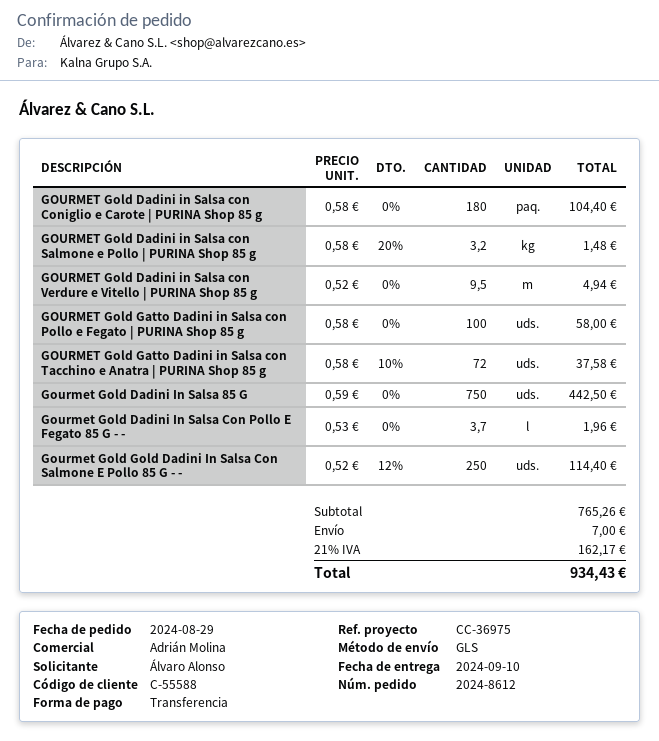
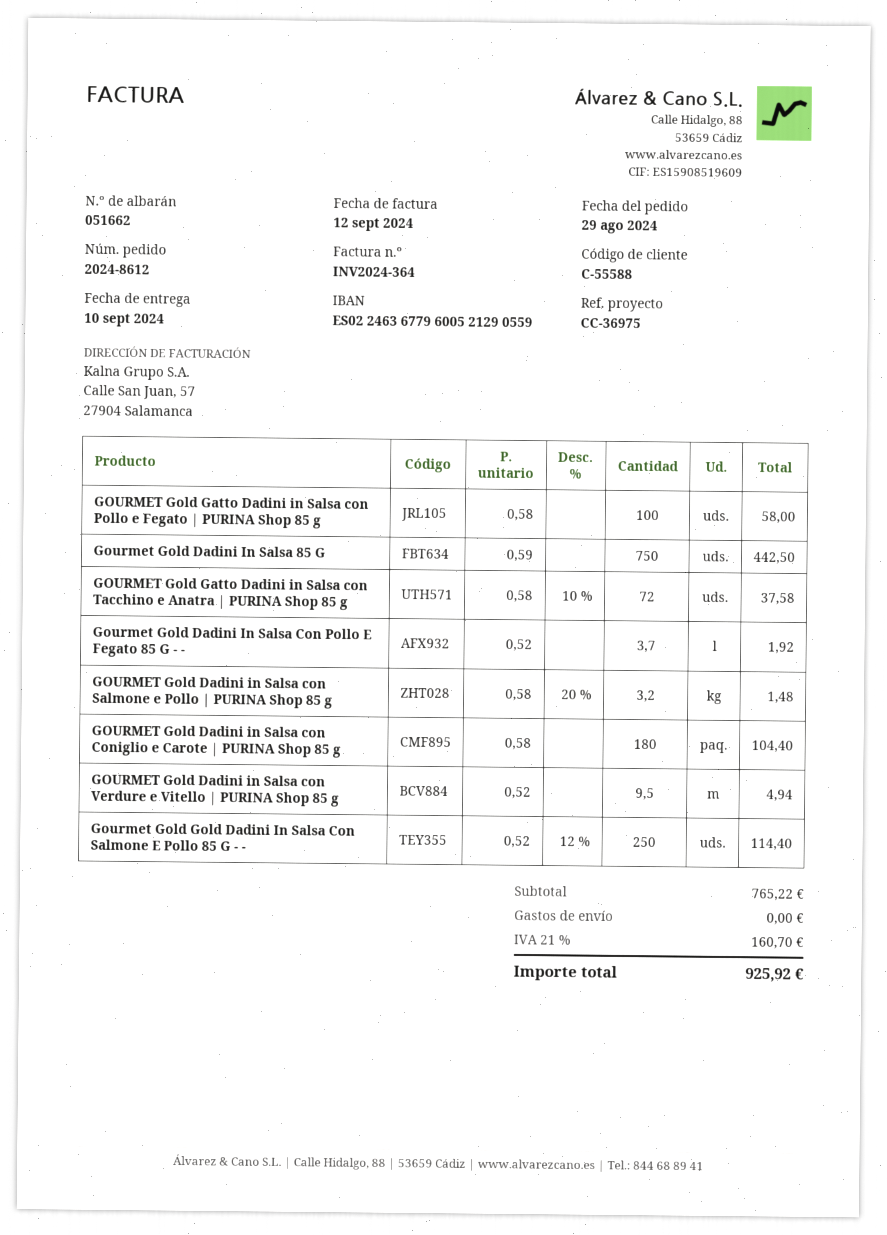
Gourmet Gold Dadini In Salsa Con Pollo E Fegato 85 G - -: 3.7 x 0.53 = 1.96 -> 3.7 x 0.52 = 1.92
subtotal: 765.26 -> 765.22
shipping: 7.00 -> 0.00
tax: 21% = 162.17 -> 21% = 160.70
total: 934.43 -> 925.92

